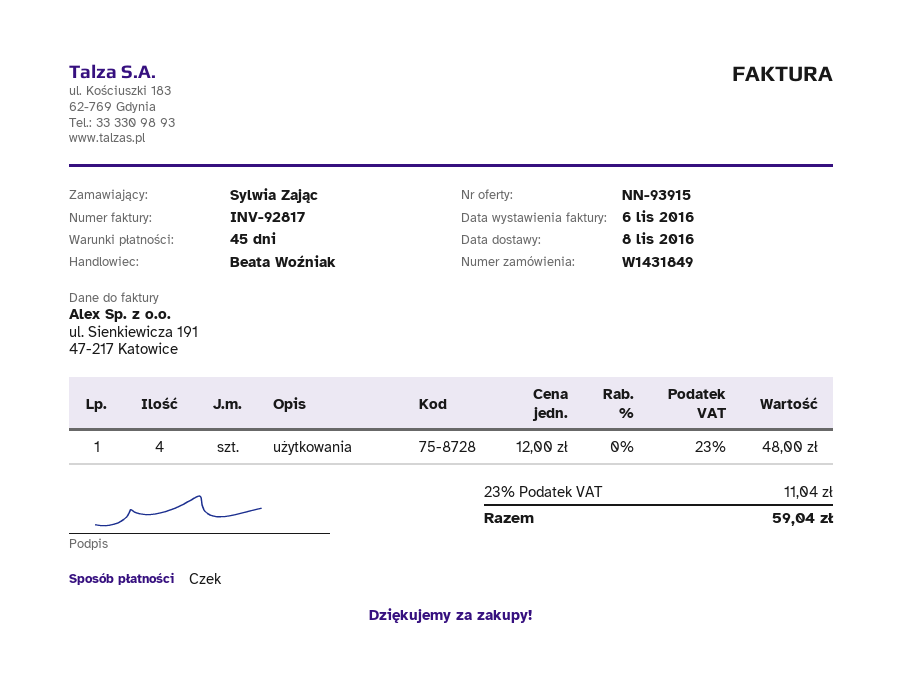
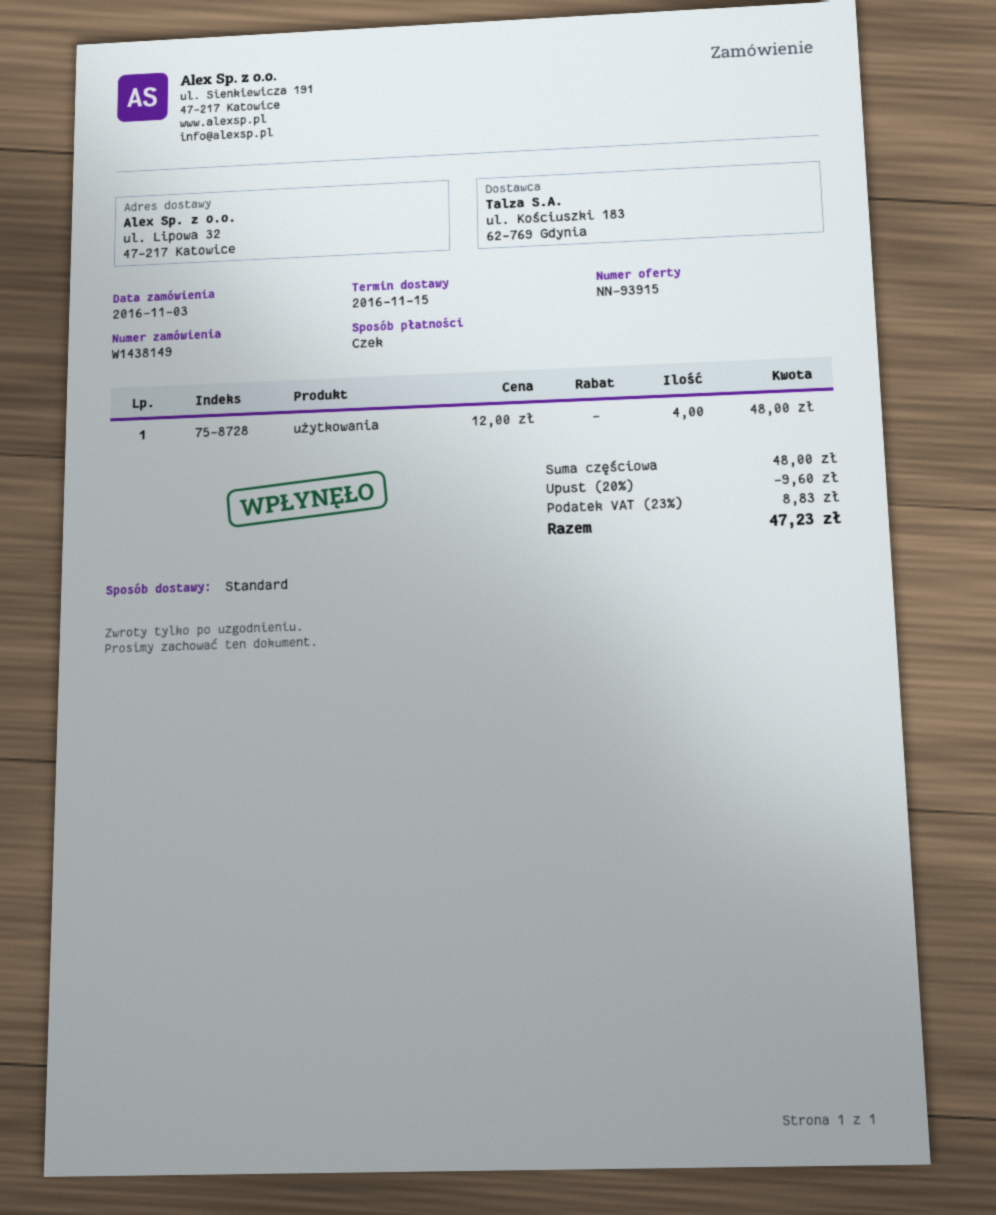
order number: W1431849 -> W1438149
delivery date: 2016-11-08 -> 2016-11-15
discount: none -> 20% = 9.60
tax: 23% = 11.04 -> 23% = 8.83
total: 59.04 -> 47.23

